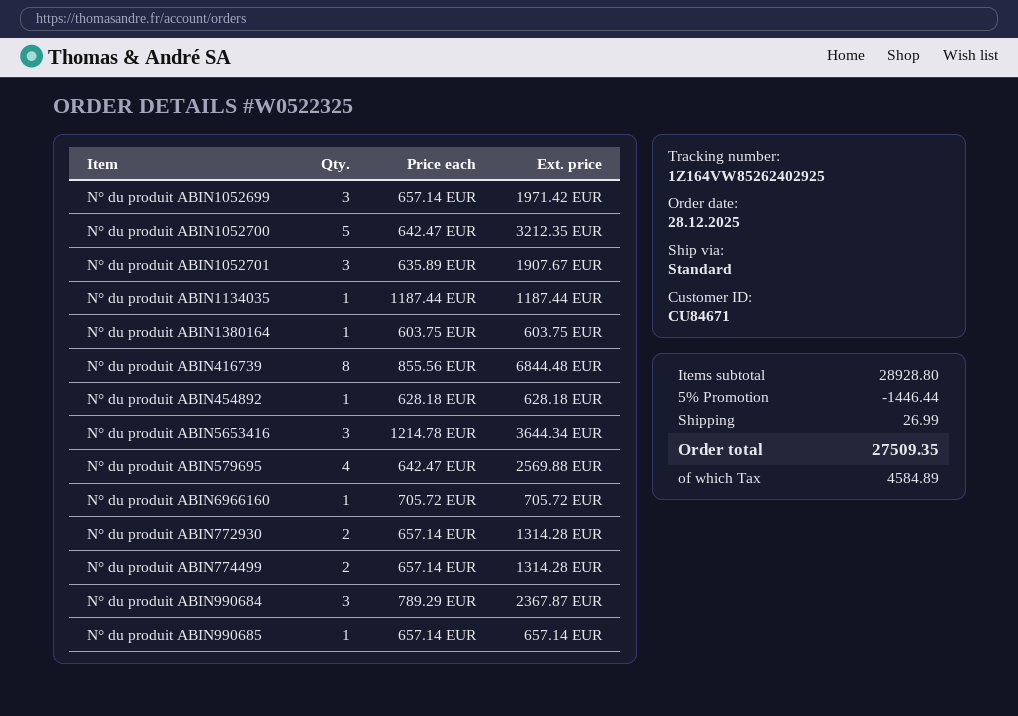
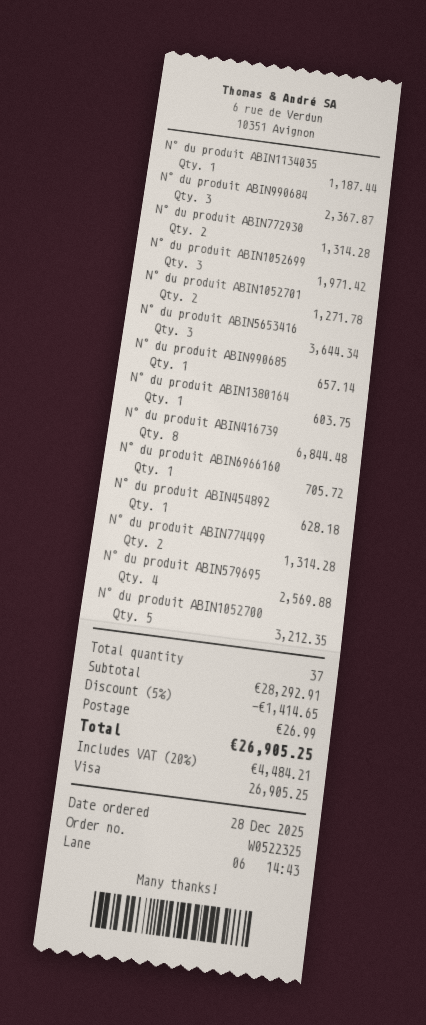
N° du produit ABIN1052701: 3 for 1907.67 -> 2 for 1271.78
subtotal: 28928.80 -> 28292.91
discount: 5% = 1446.44 -> 5% = 1414.65
tax: 4584.89 -> 4484.21
total: 27509.35 -> 26905.25

